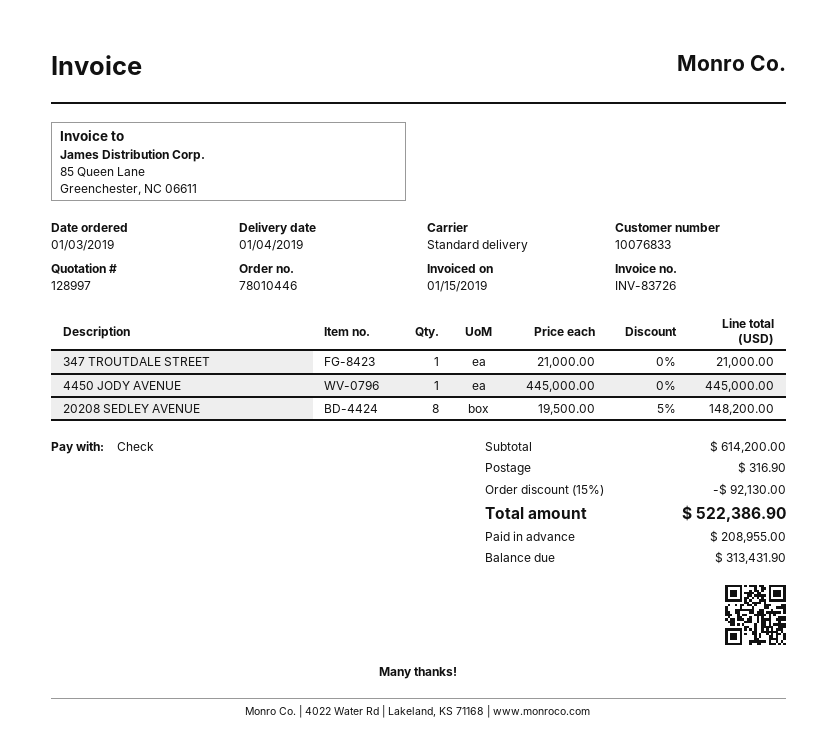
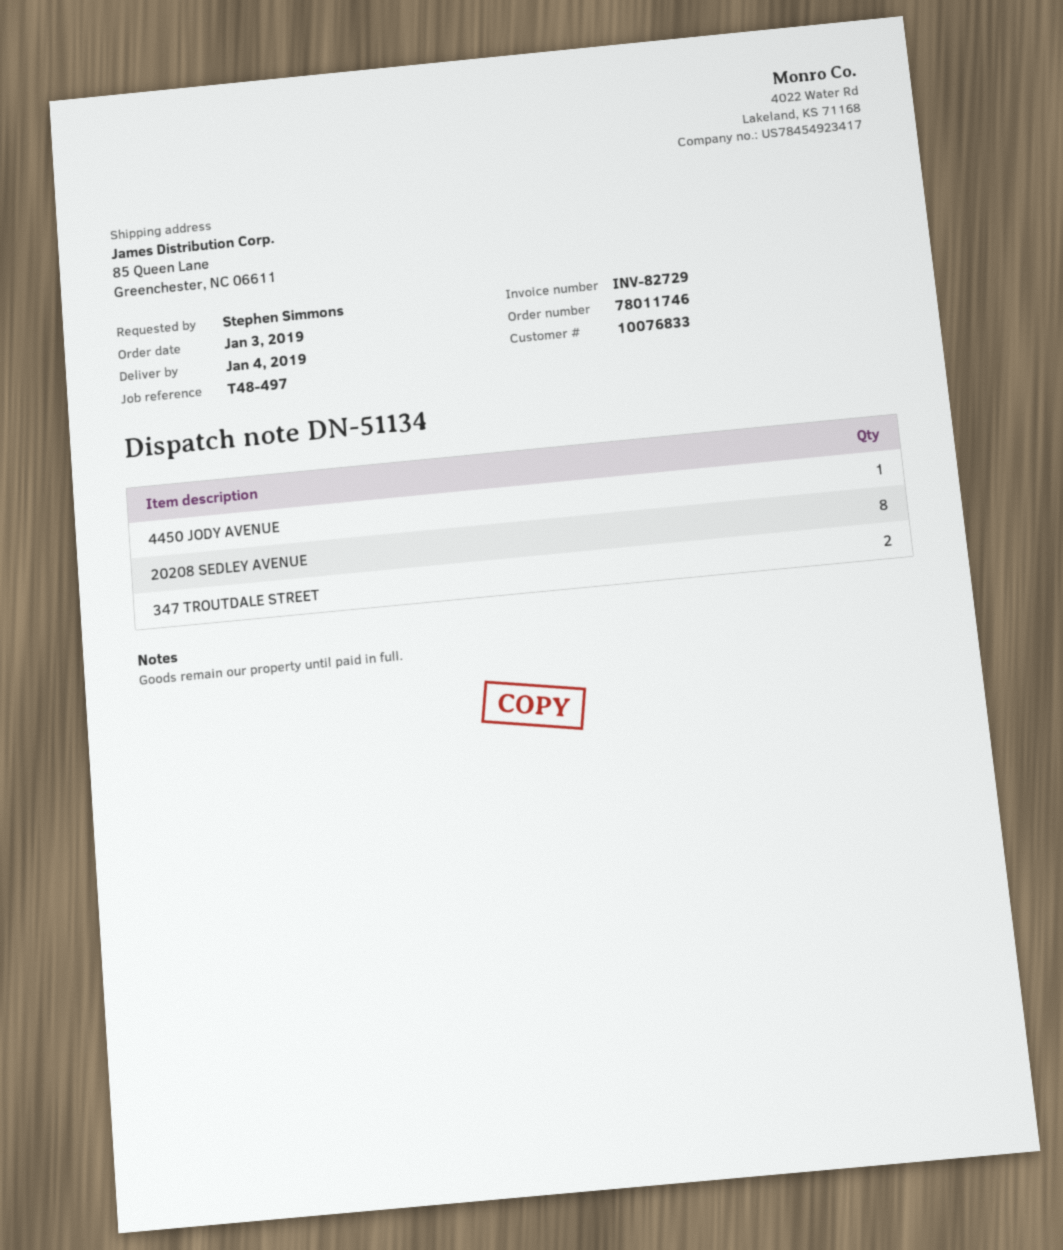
order number: 78010446 -> 78011746
invoice number: INV-83726 -> INV-82729
347 TROUTDALE STREET: 1 -> 2

